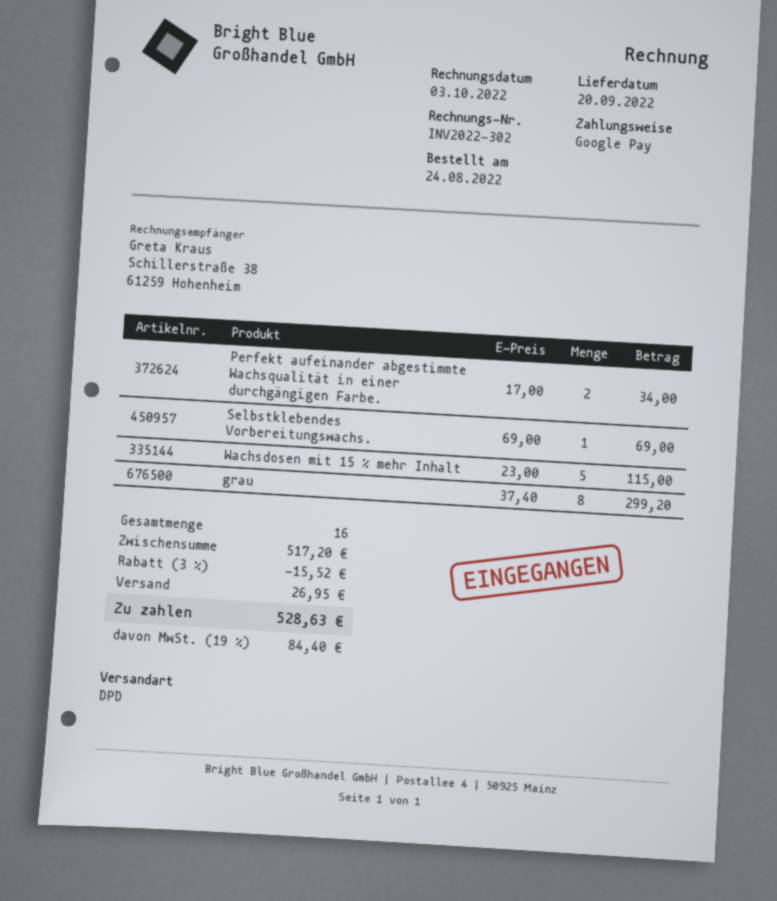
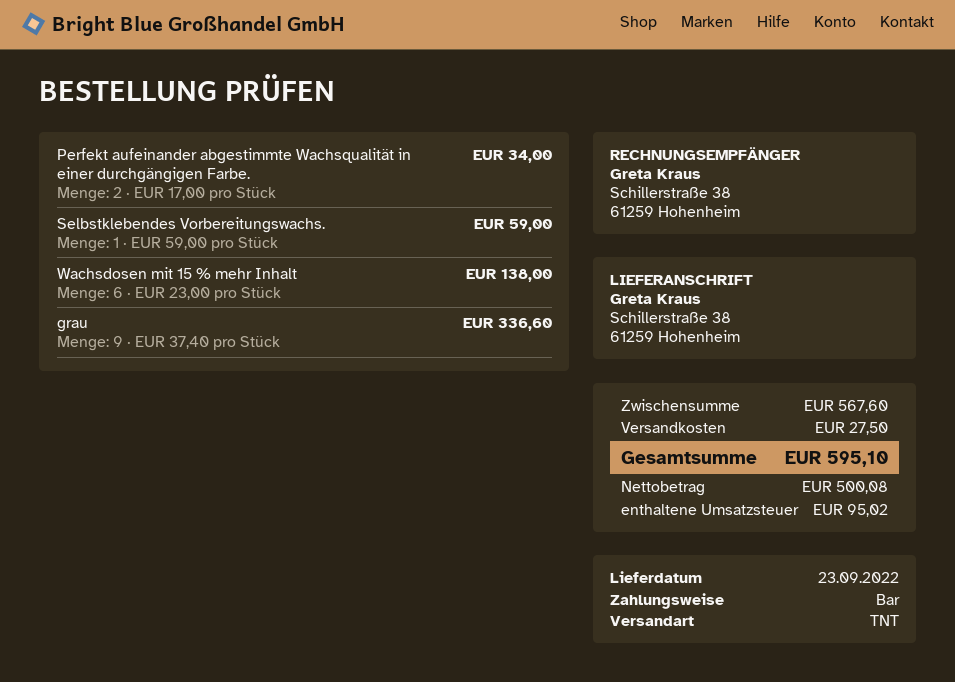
delivery date: 2022-09-20 -> 2022-09-23
payment method: Google Pay -> cash
shipping method: DPD -> TNT
Selbstklebendes Vorbereitungswachs.: 1 x 69.00 = 69.00 -> 1 x 59.00 = 59.00
Wachsdosen mit 15 % mehr Inhalt: 5 x 23.00 = 115.00 -> 6 x 23.00 = 138.00
grau: 8 x 37.40 = 299.20 -> 9 x 37.40 = 336.60
subtotal: 517.20 -> 567.60
discount: 3% = 15.52 -> none
shipping: 26.95 -> 27.50
tax: 84.40 -> 95.02
total: 528.63 -> 595.10

